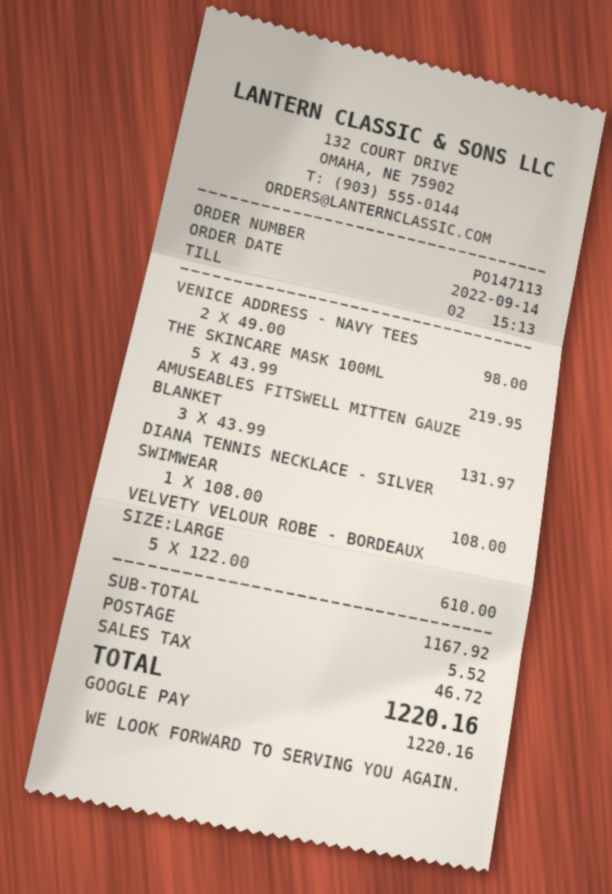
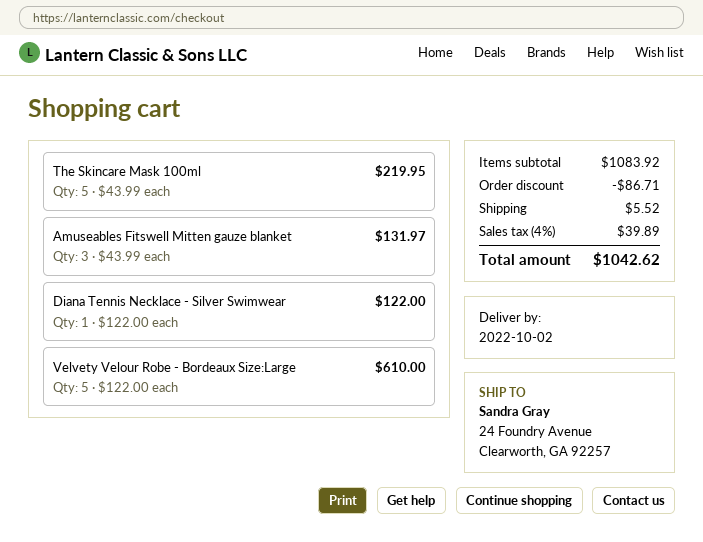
VENICE ADDRESS - NAVY TEES: 2 x 49.00 = 98.00 -> none
DIANA TENNIS NECKLACE - SILVER SWIMWEAR: 1 x 108.00 = 108.00 -> 1 x 122.00 = 122.00
subtotal: 1167.92 -> 1083.92
discount: none -> 86.71
tax: 46.72 -> 39.89
total: 1220.16 -> 1042.62

